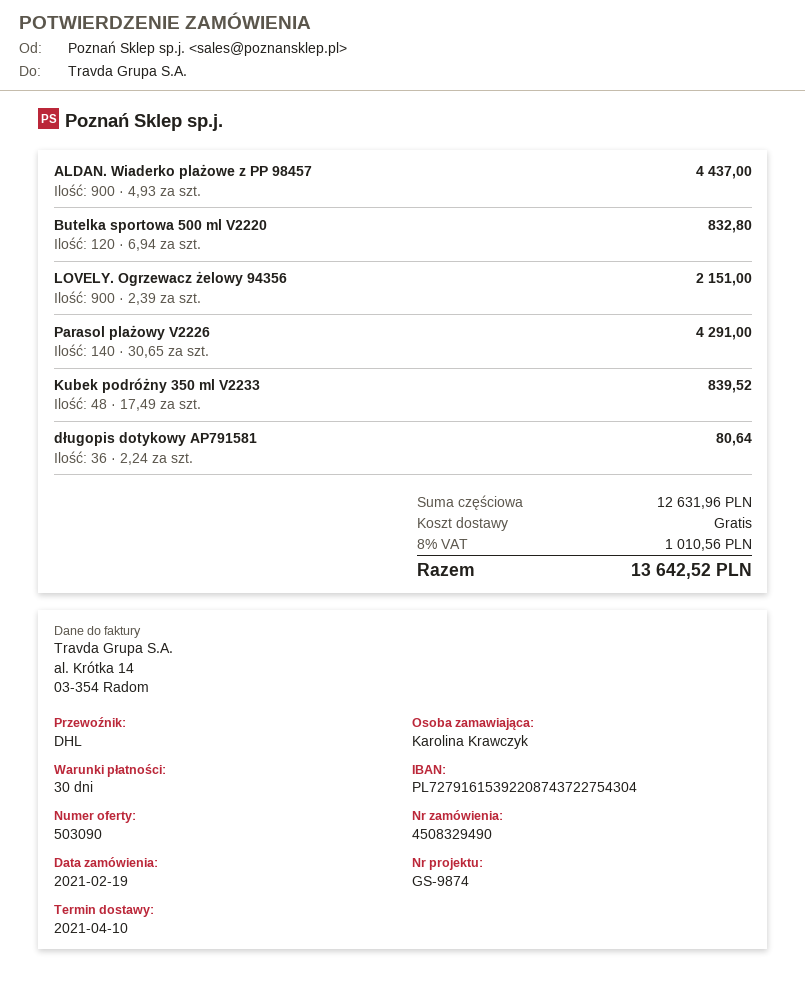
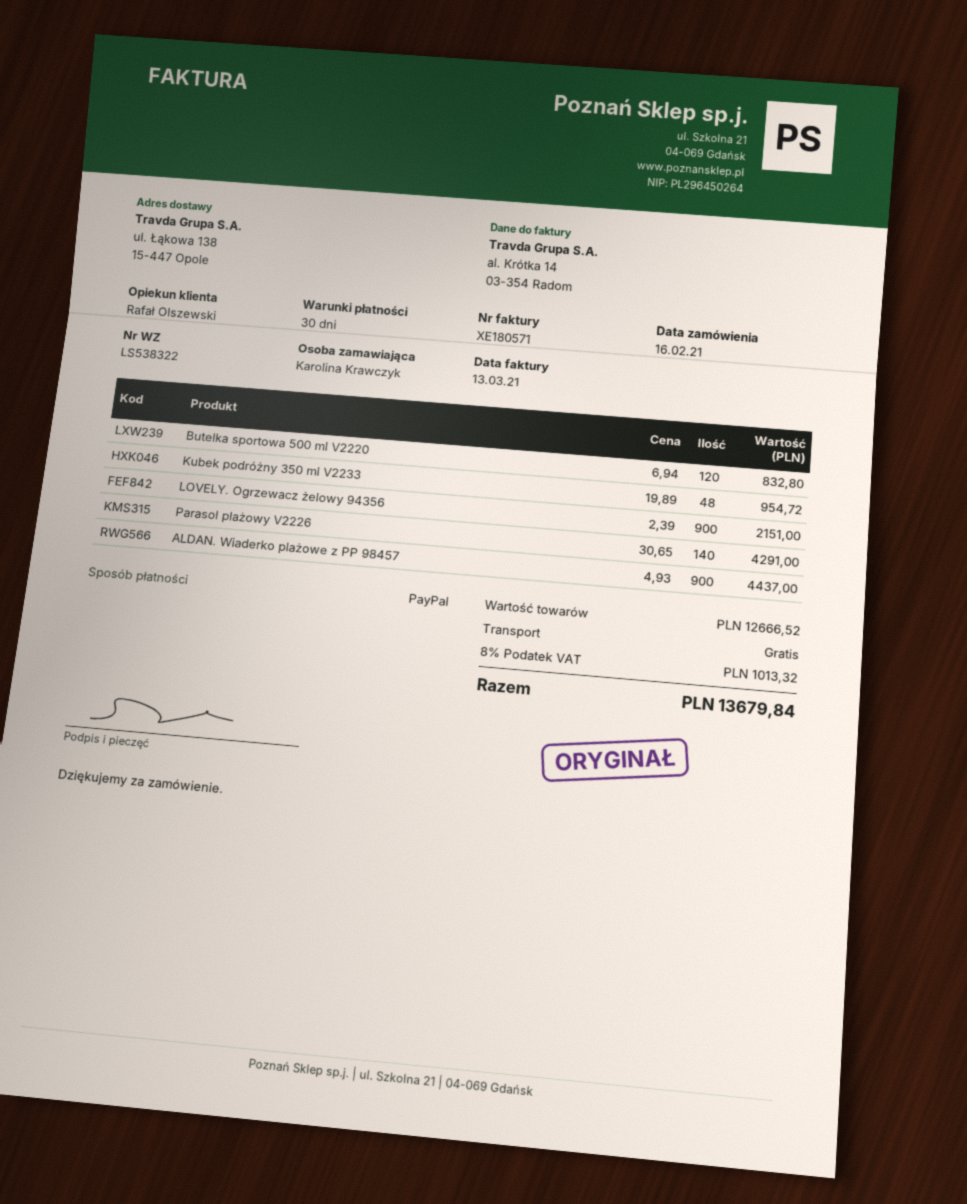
order date: 2021-02-19 -> 2021-02-16
Kubek podróżny 350 ml V2233: 48 x 17.49 = 839.52 -> 48 x 19.89 = 954.72
długopis dotykowy AP791581: 36 x 2.24 = 80.64 -> none
subtotal: 12631.96 -> 12666.52
tax: 8% = 1010.56 -> 8% = 1013.32
total: 13642.52 -> 13679.84

